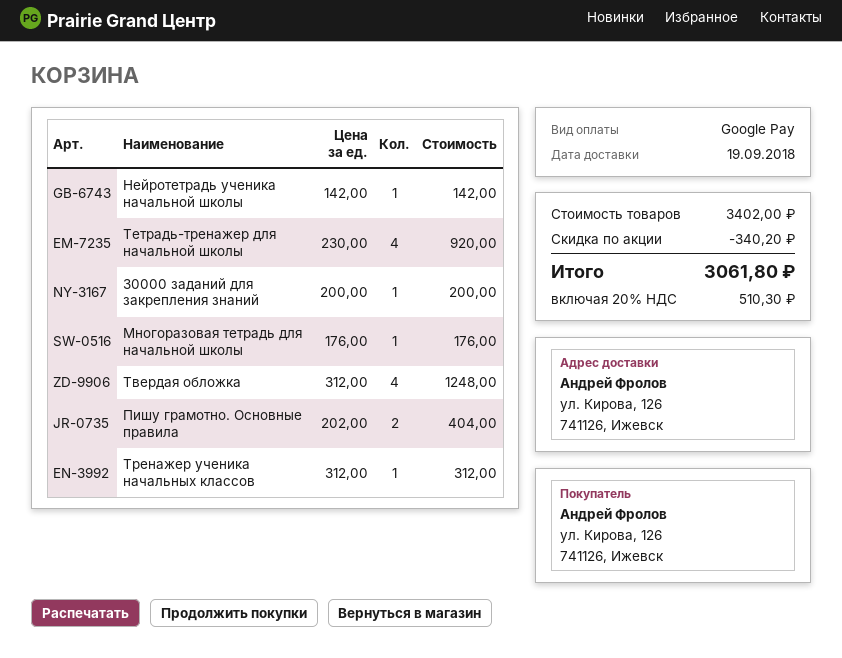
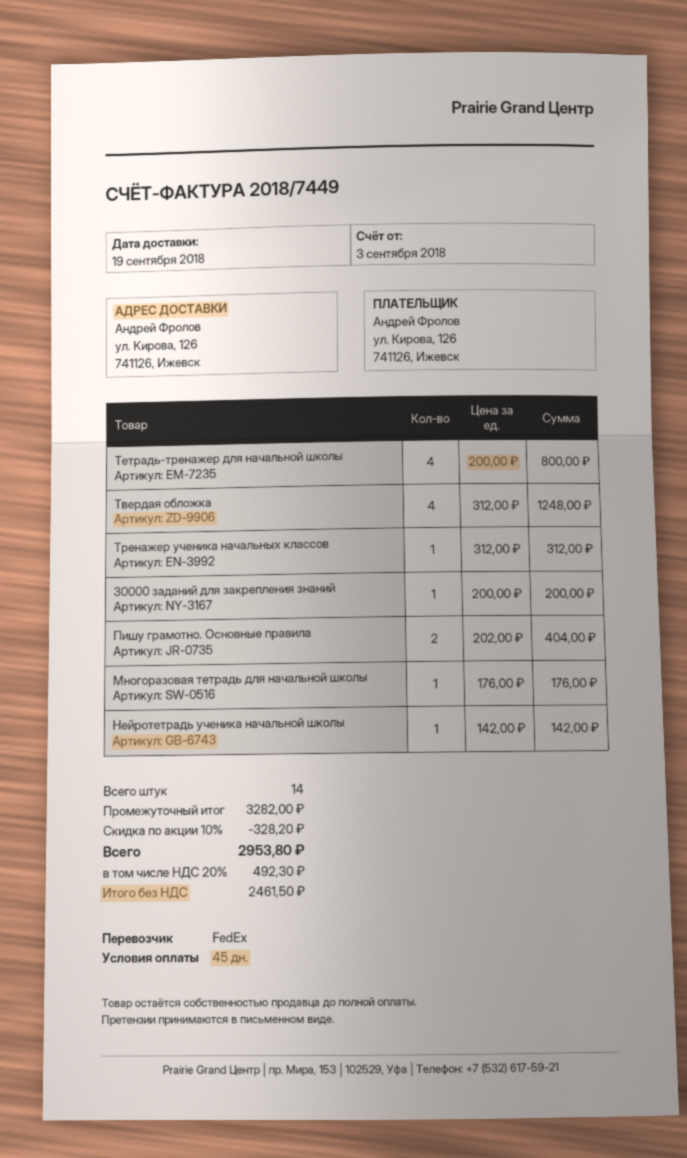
Тетрадь-тренажер для начальной школы: 4 x 230.00 = 920.00 -> 4 x 200.00 = 800.00
subtotal: 3402.00 -> 3282.00
discount: 340.20 -> 328.20
tax: 20% = 510.30 -> 20% = 492.30
total: 3061.80 -> 2953.80

